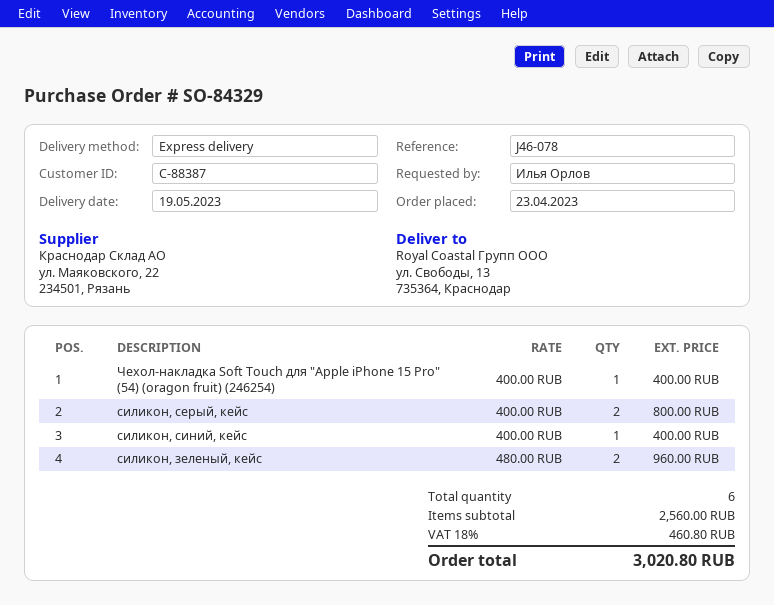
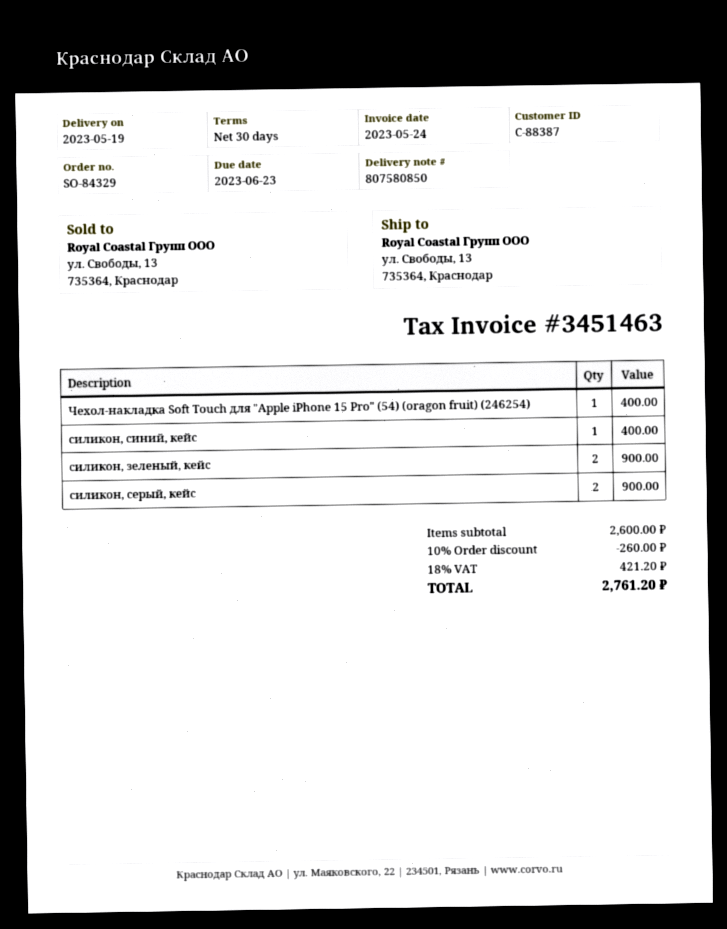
силикон, серый, кейс: 2 for 800.00 -> 2 for 900.00
силикон, зеленый, кейс: 2 for 960.00 -> 2 for 900.00
subtotal: 2560.00 -> 2600.00
discount: none -> 10% = 260.00
tax: 18% = 460.80 -> 18% = 421.20
total: 3020.80 -> 2761.20

